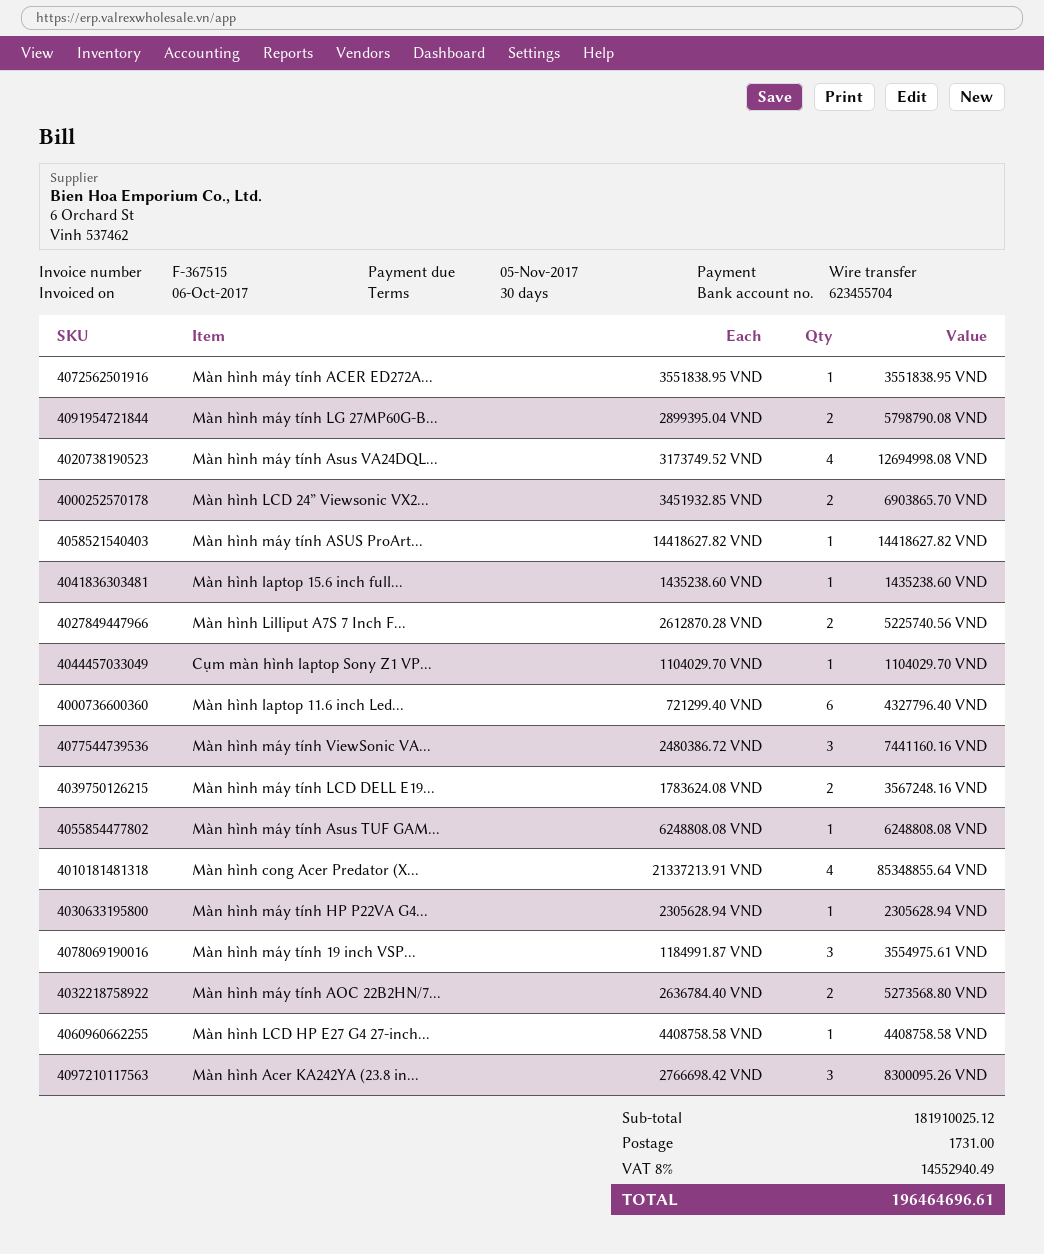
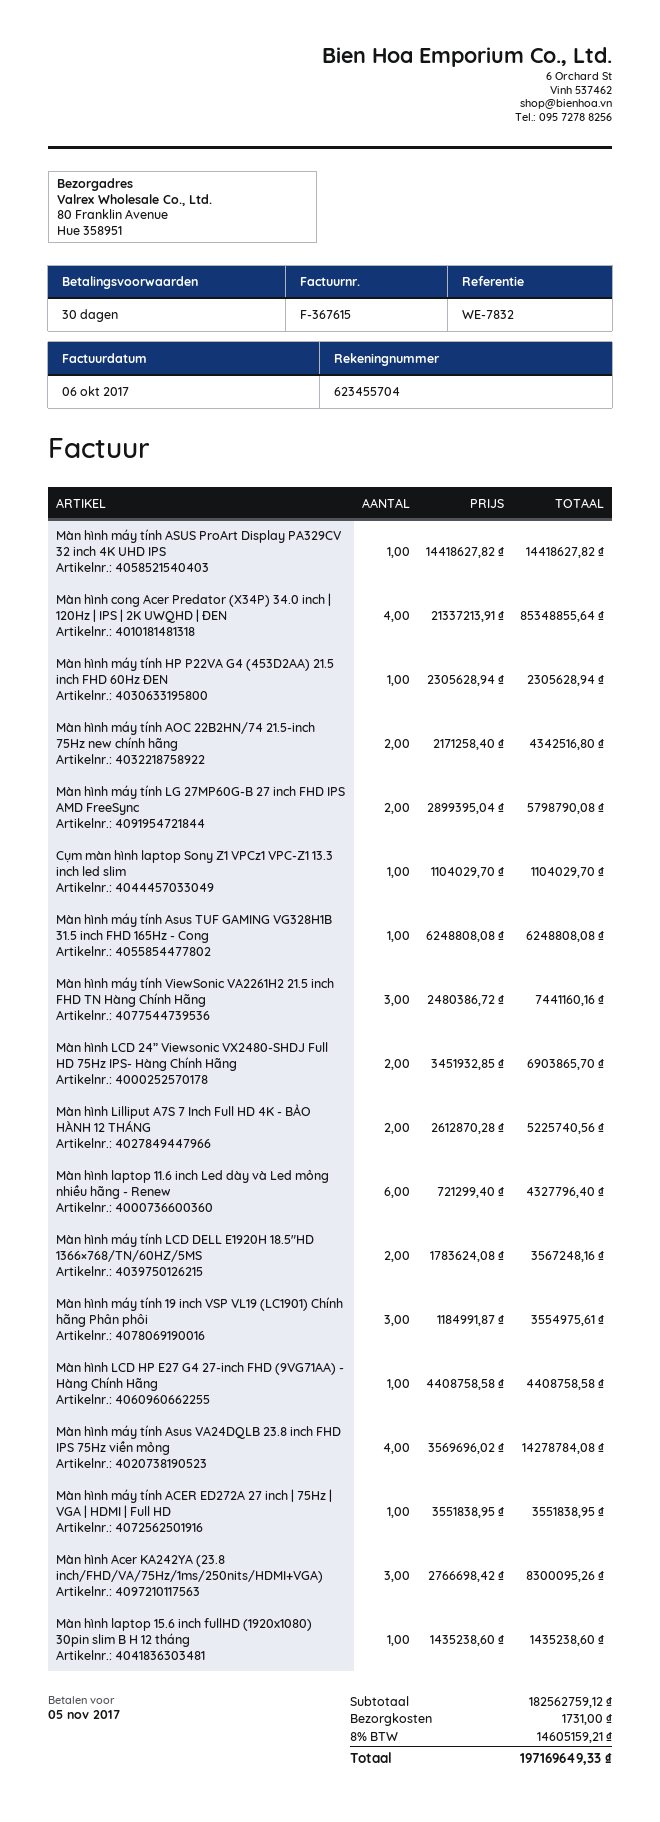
invoice number: F-367515 -> F-367615
Màn hình máy tính Asus VA24DQL...: 4 x 3173749.52 = 12694998.08 -> 4 x 3569696.02 = 14278784.08
Màn hình máy tính AOC 22B2HN/7...: 2 x 2636784.40 = 5273568.80 -> 2 x 2171258.40 = 4342516.80
subtotal: 181910025.12 -> 182562759.12
tax: 8% = 14552940.49 -> 8% = 14605159.21
total: 196464696.61 -> 197169649.33

